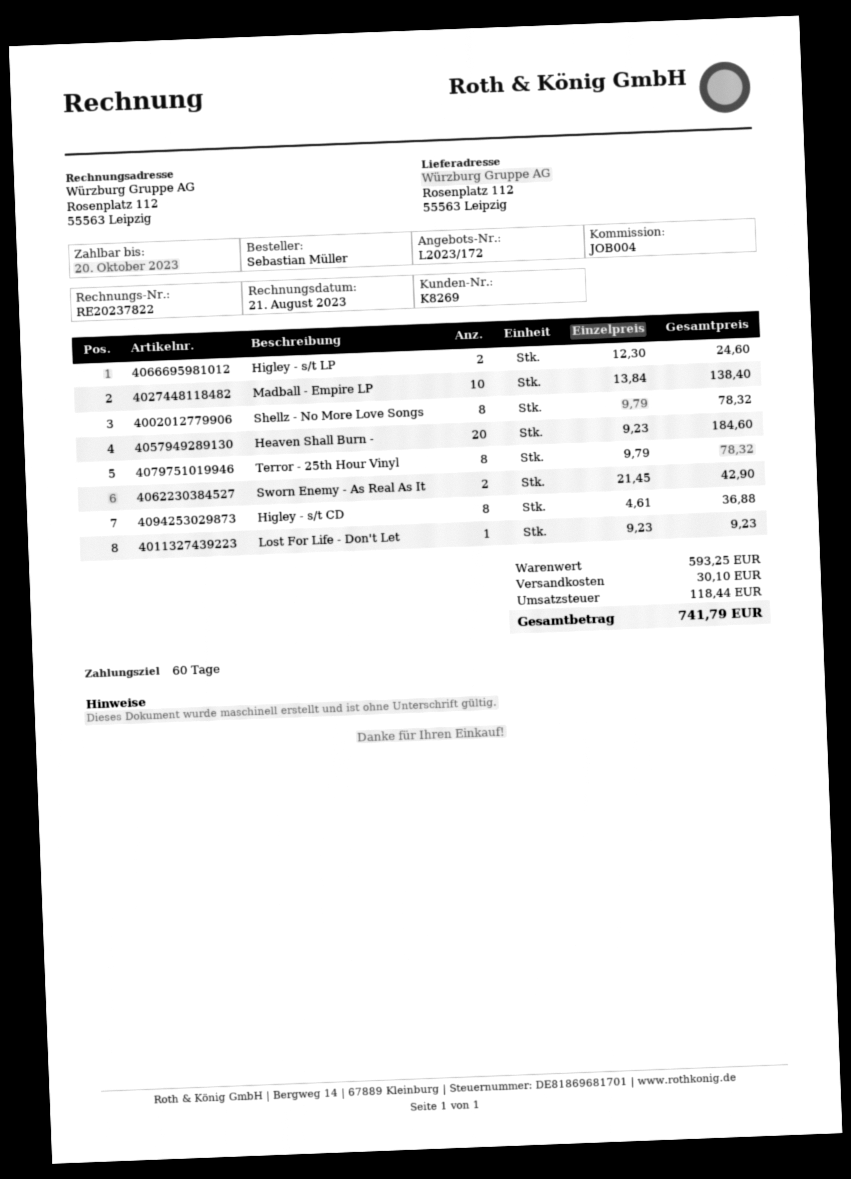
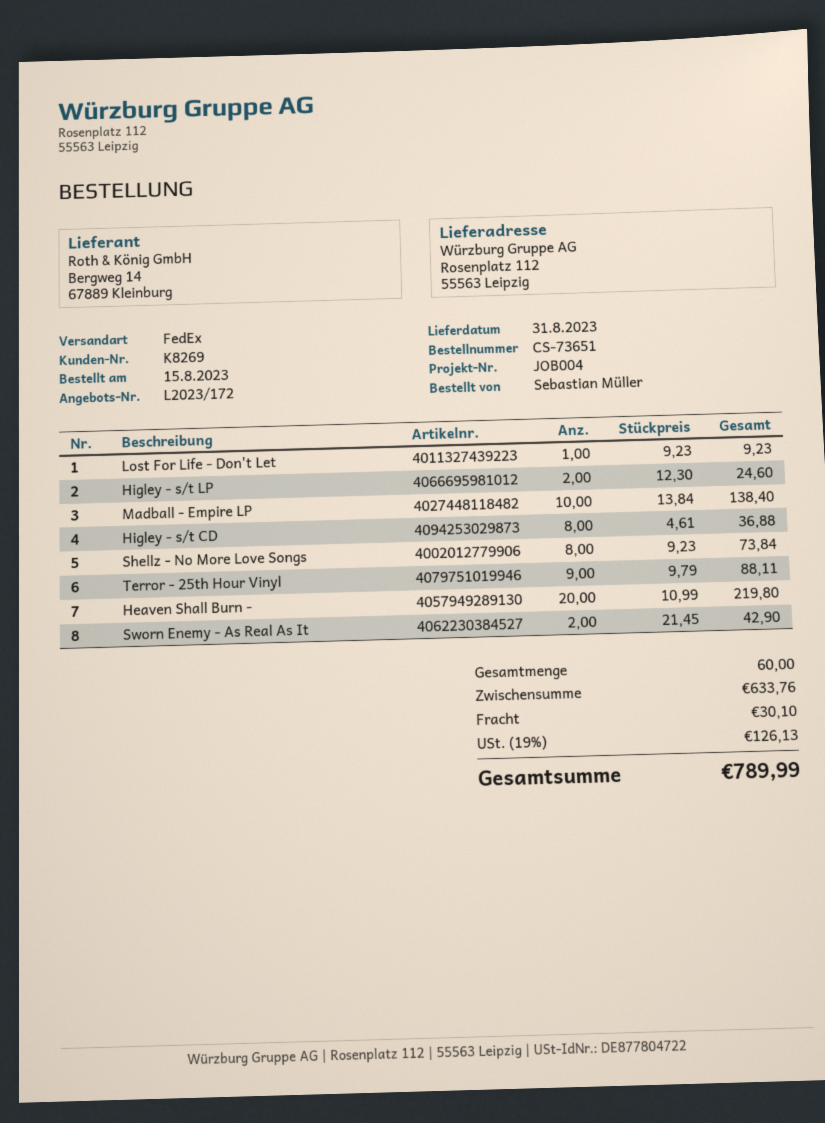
Shellz - No More Love Songs: 8 x 9.79 = 78.32 -> 8 x 9.23 = 73.84
Heaven Shall Burn -: 20 x 9.23 = 184.60 -> 20 x 10.99 = 219.80
Terror - 25th Hour Vinyl: 8 x 9.79 = 78.32 -> 9 x 9.79 = 88.11
subtotal: 593.25 -> 633.76
tax: 118.44 -> 126.13
total: 741.79 -> 789.99

